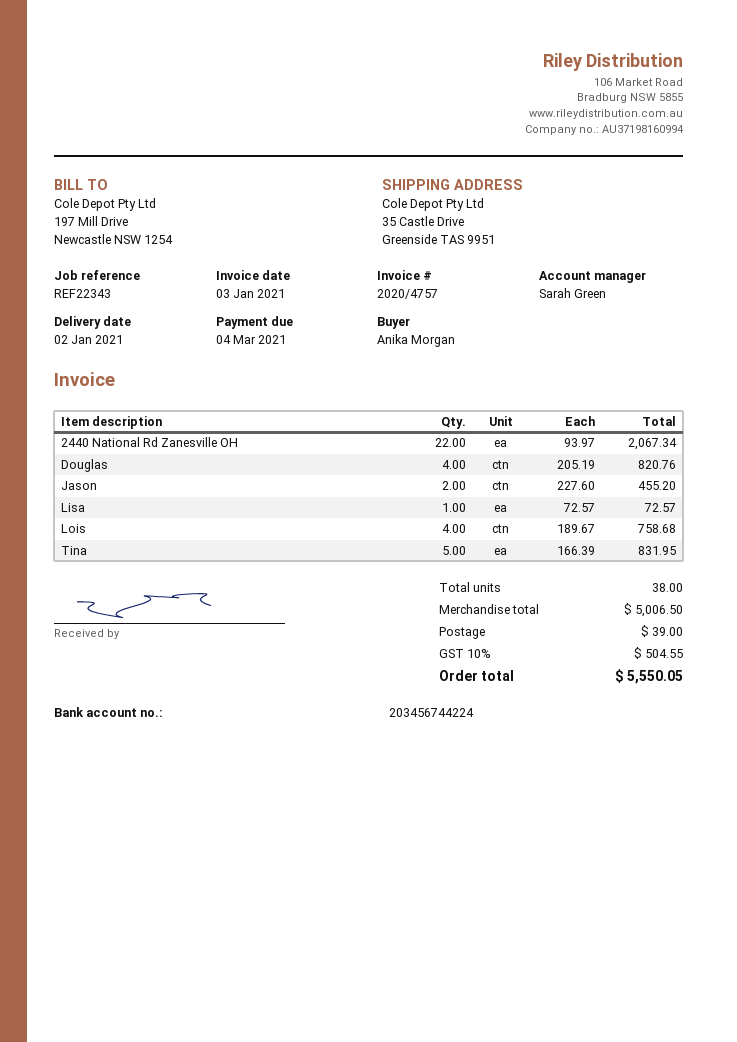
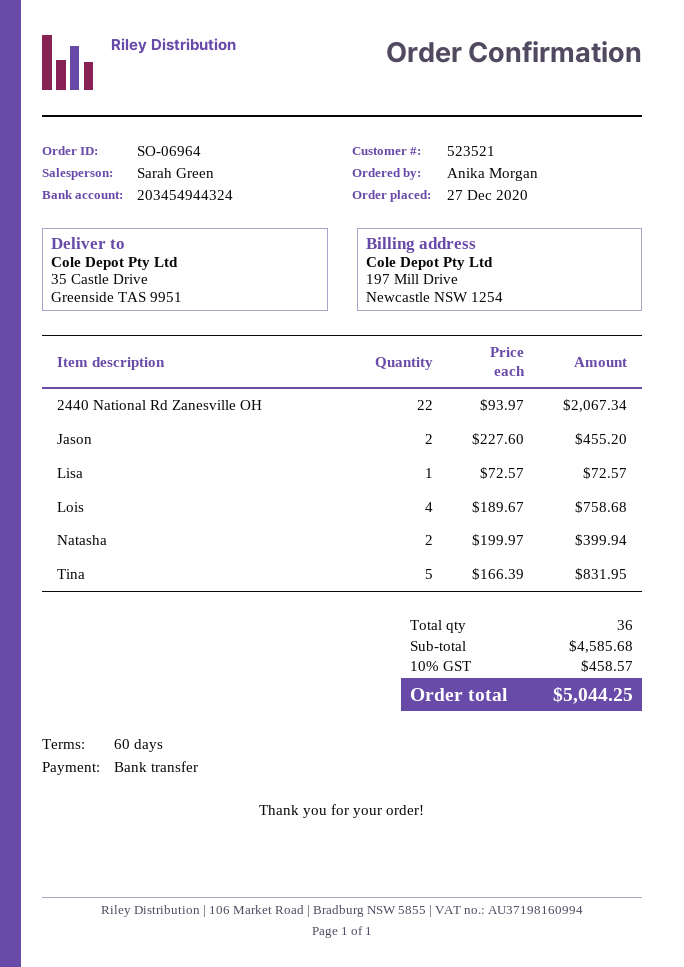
bank account: 203456744224 -> 203454944324
Douglas: 4 x 205.19 = 820.76 -> none
Natasha: none -> 2 x 199.97 = 399.94
total quantity: 38 -> 36
subtotal: 5006.50 -> 4585.68
shipping: 39.00 -> none
tax: 10% = 504.55 -> 10% = 458.57
total: 5550.05 -> 5044.25

